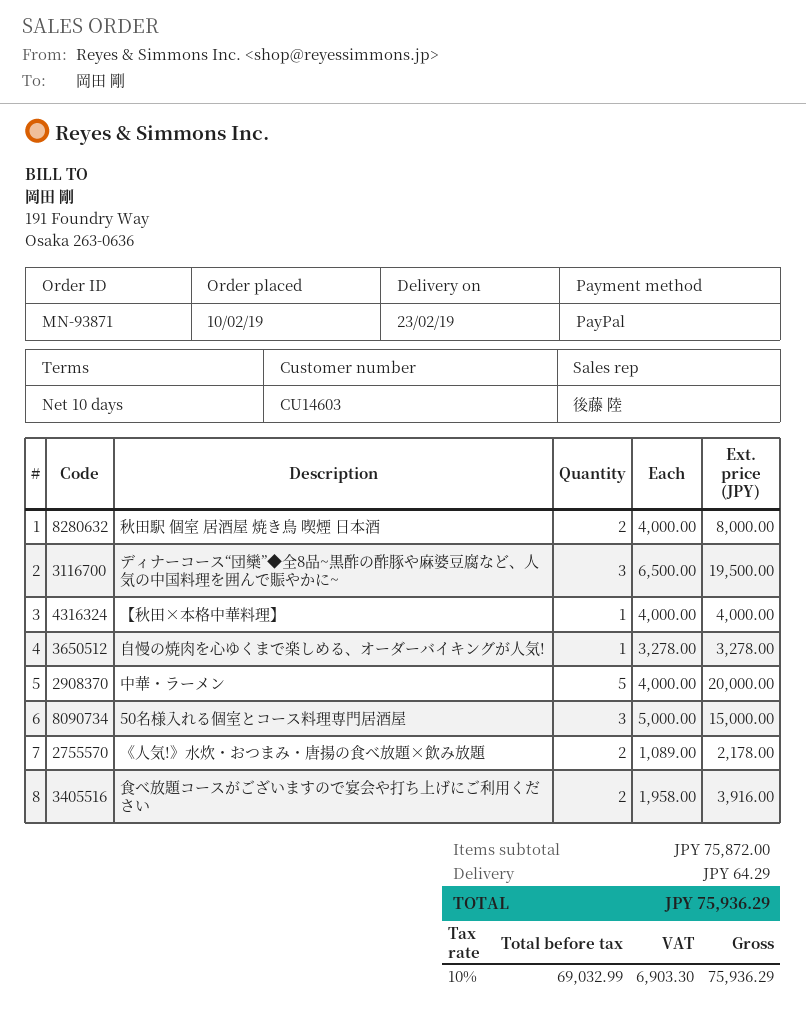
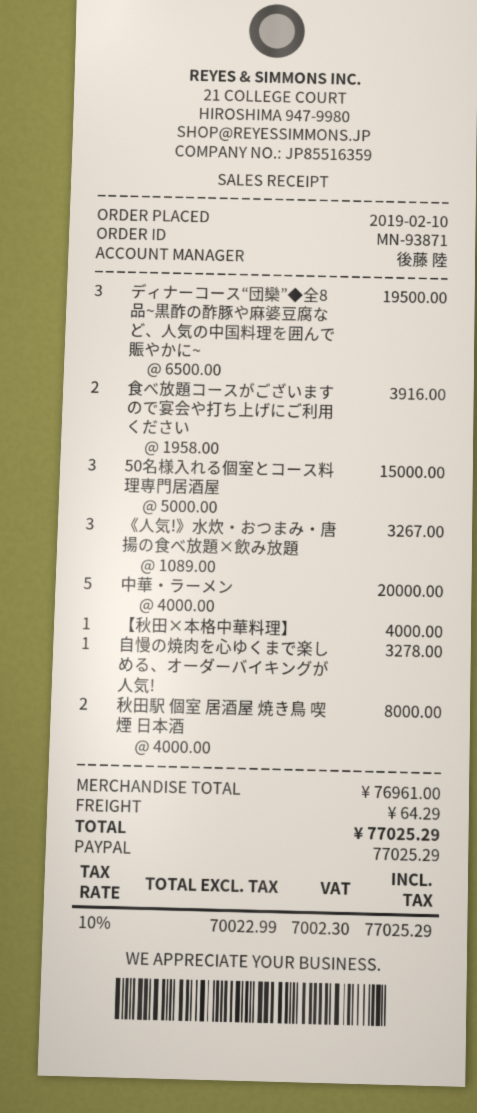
《人気!》水炊・おつまみ・唐揚の食べ放題×飲み放題: 2 x 1089.00 = 2178.00 -> 3 x 1089.00 = 3267.00
subtotal: 75872.00 -> 76961.00
net: 69032.99 -> 70022.99
tax: 10% = 6903.30 -> 10% = 7002.30
total: 75936.29 -> 77025.29

